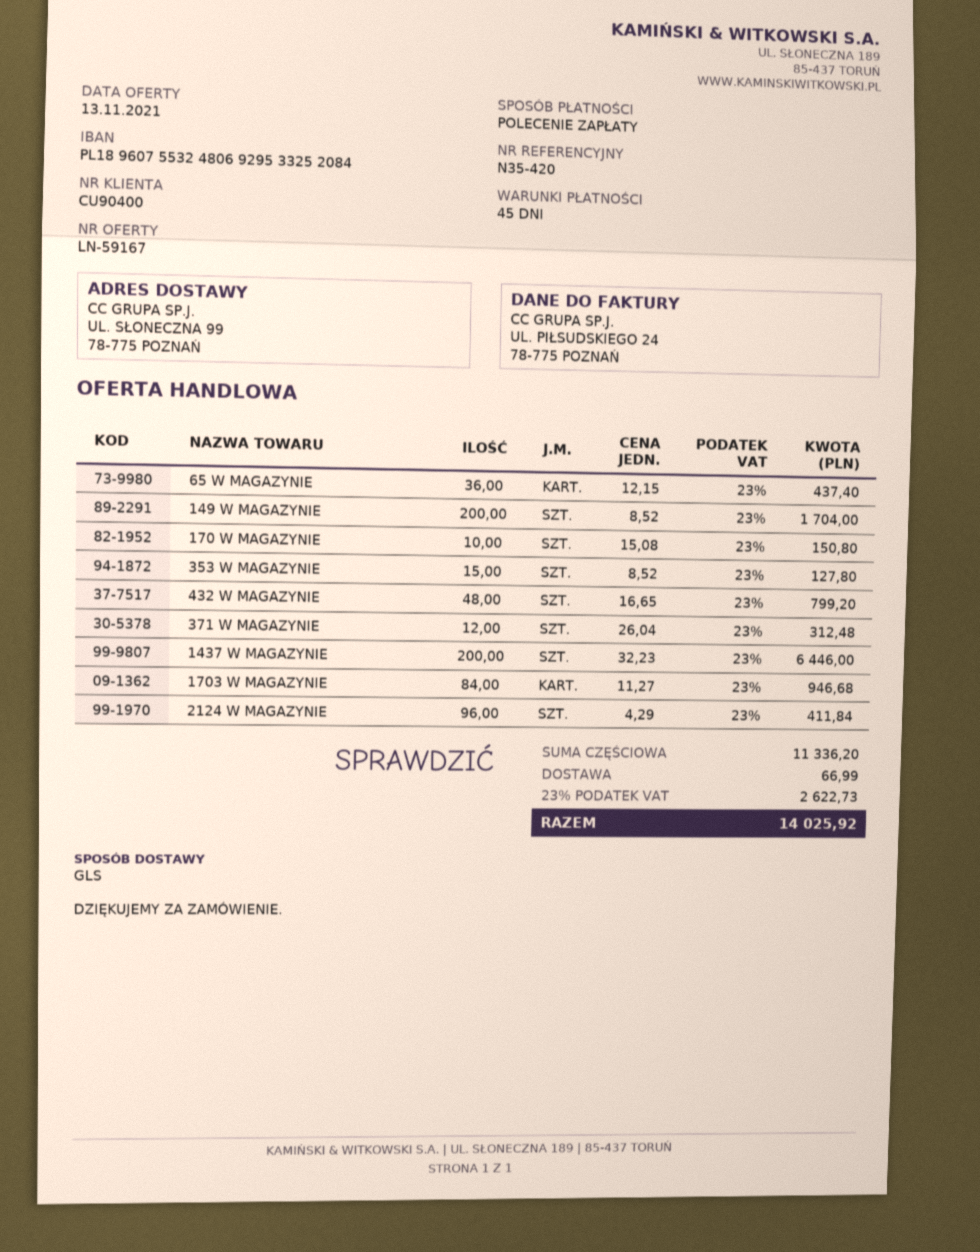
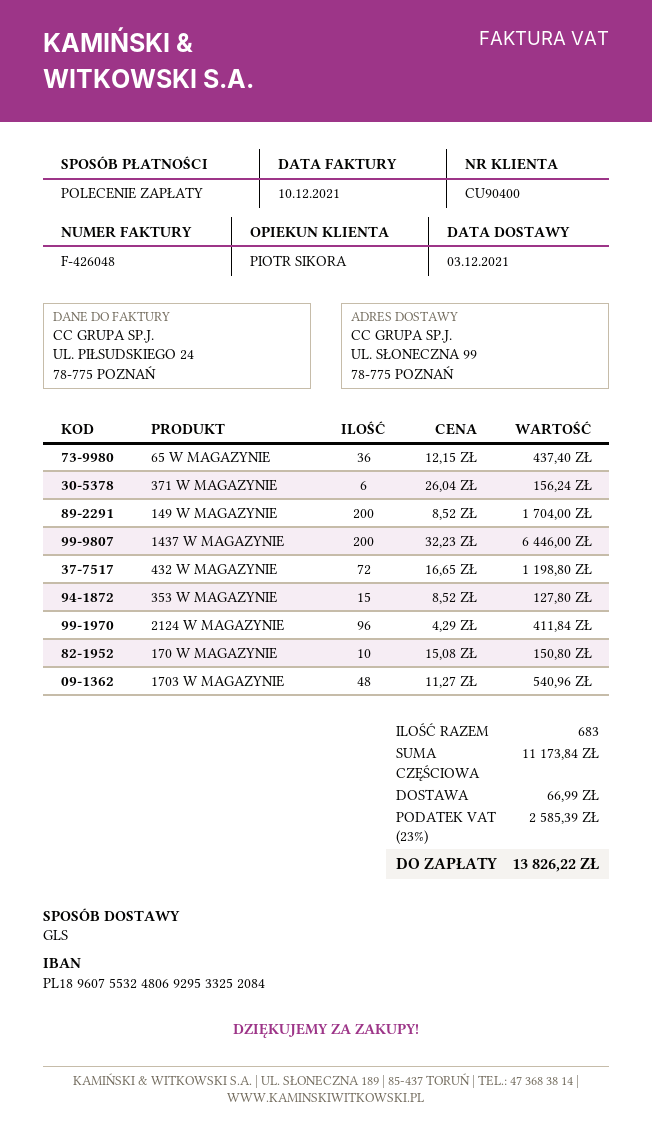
432 W MAGAZYNIE: 48 x 16.65 = 799.20 -> 72 x 16.65 = 1198.80
371 W MAGAZYNIE: 12 x 26.04 = 312.48 -> 6 x 26.04 = 156.24
1703 W MAGAZYNIE: 84 x 11.27 = 946.68 -> 48 x 11.27 = 540.96
subtotal: 11336.20 -> 11173.84
tax: 23% = 2622.73 -> 23% = 2585.39
total: 14025.92 -> 13826.22

